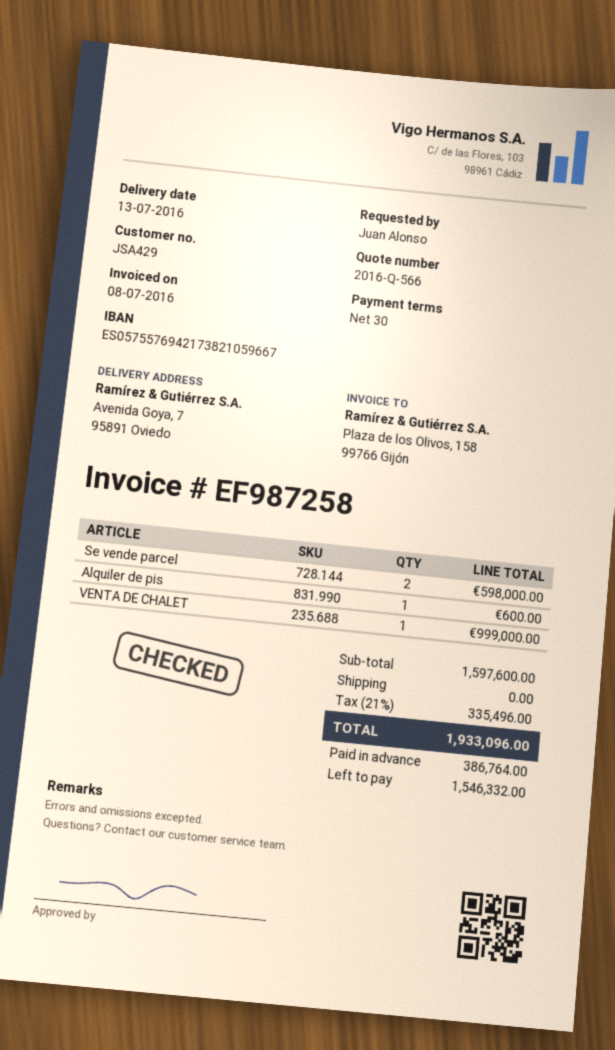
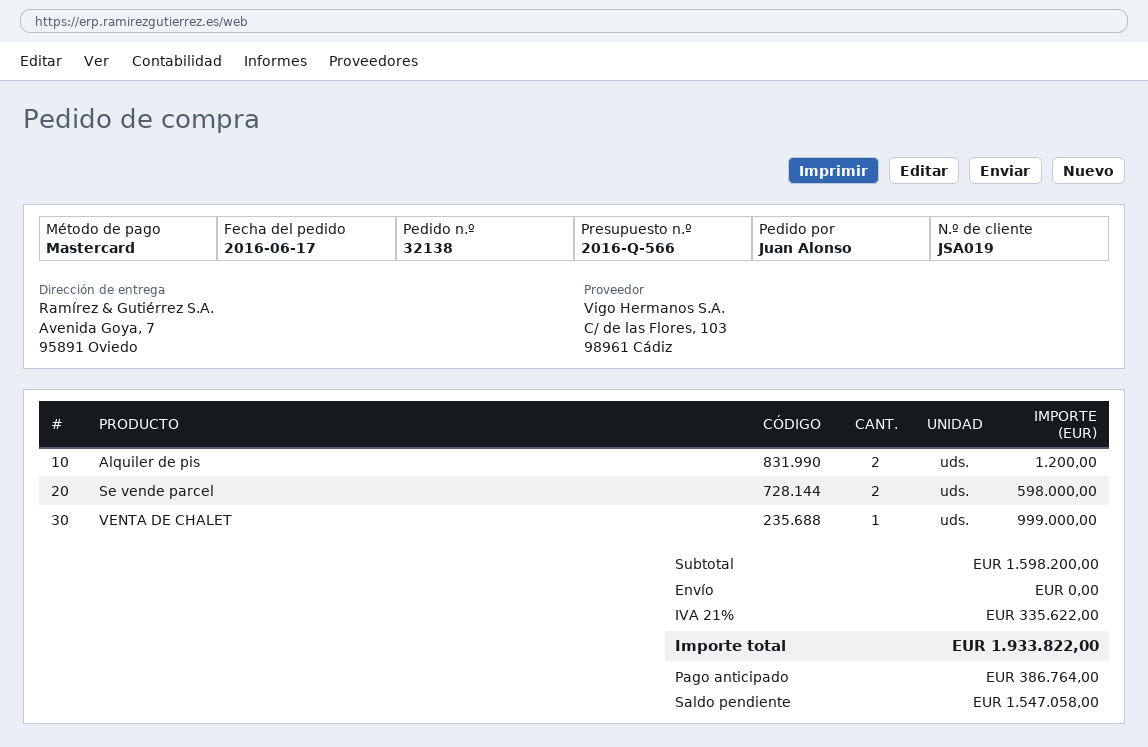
customer number: JSA429 -> JSA019
Alquiler de pis: 1 for 600.00 -> 2 for 1200.00
subtotal: 1597600.00 -> 1598200.00
tax: 21% = 335496.00 -> 21% = 335622.00
total: 1933096.00 -> 1933822.00
balance: 1546332.00 -> 1547058.00

